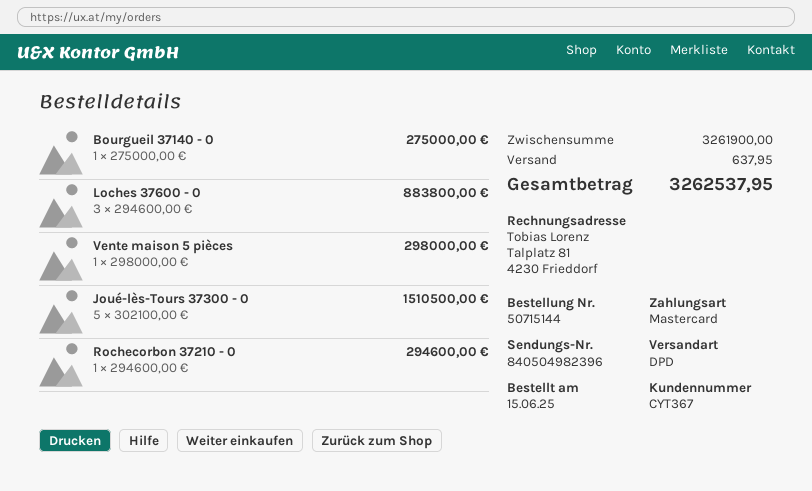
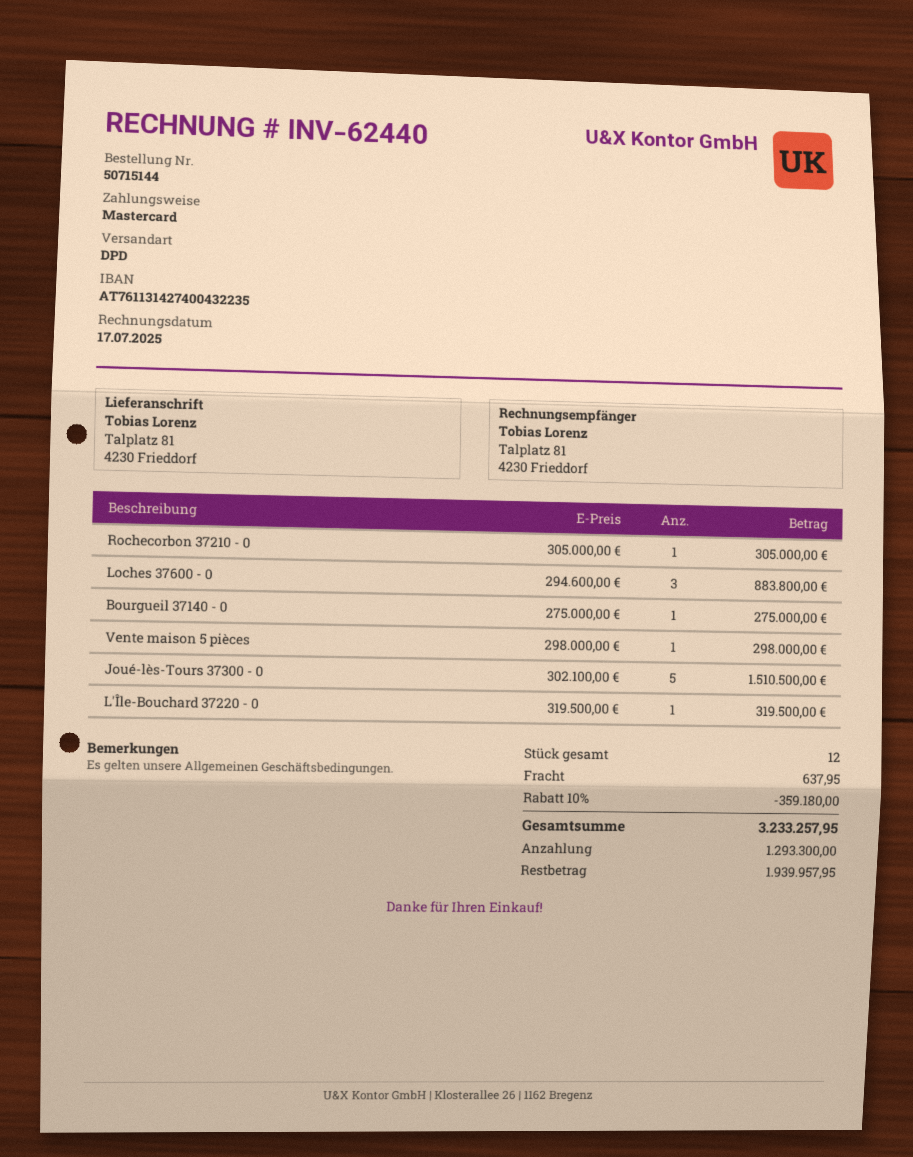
Rochecorbon 37210 - 0: 1 x 294600.00 = 294600.00 -> 1 x 305000.00 = 305000.00
L'Île-Bouchard 37220 - 0: none -> 1 x 319500.00 = 319500.00
discount: none -> 10% = 359180.00
total: 3262537.95 -> 3233257.95

